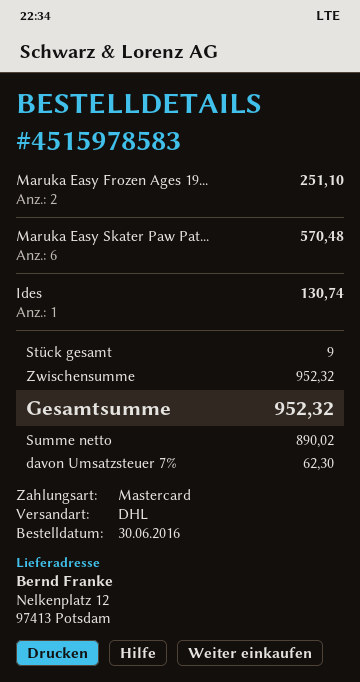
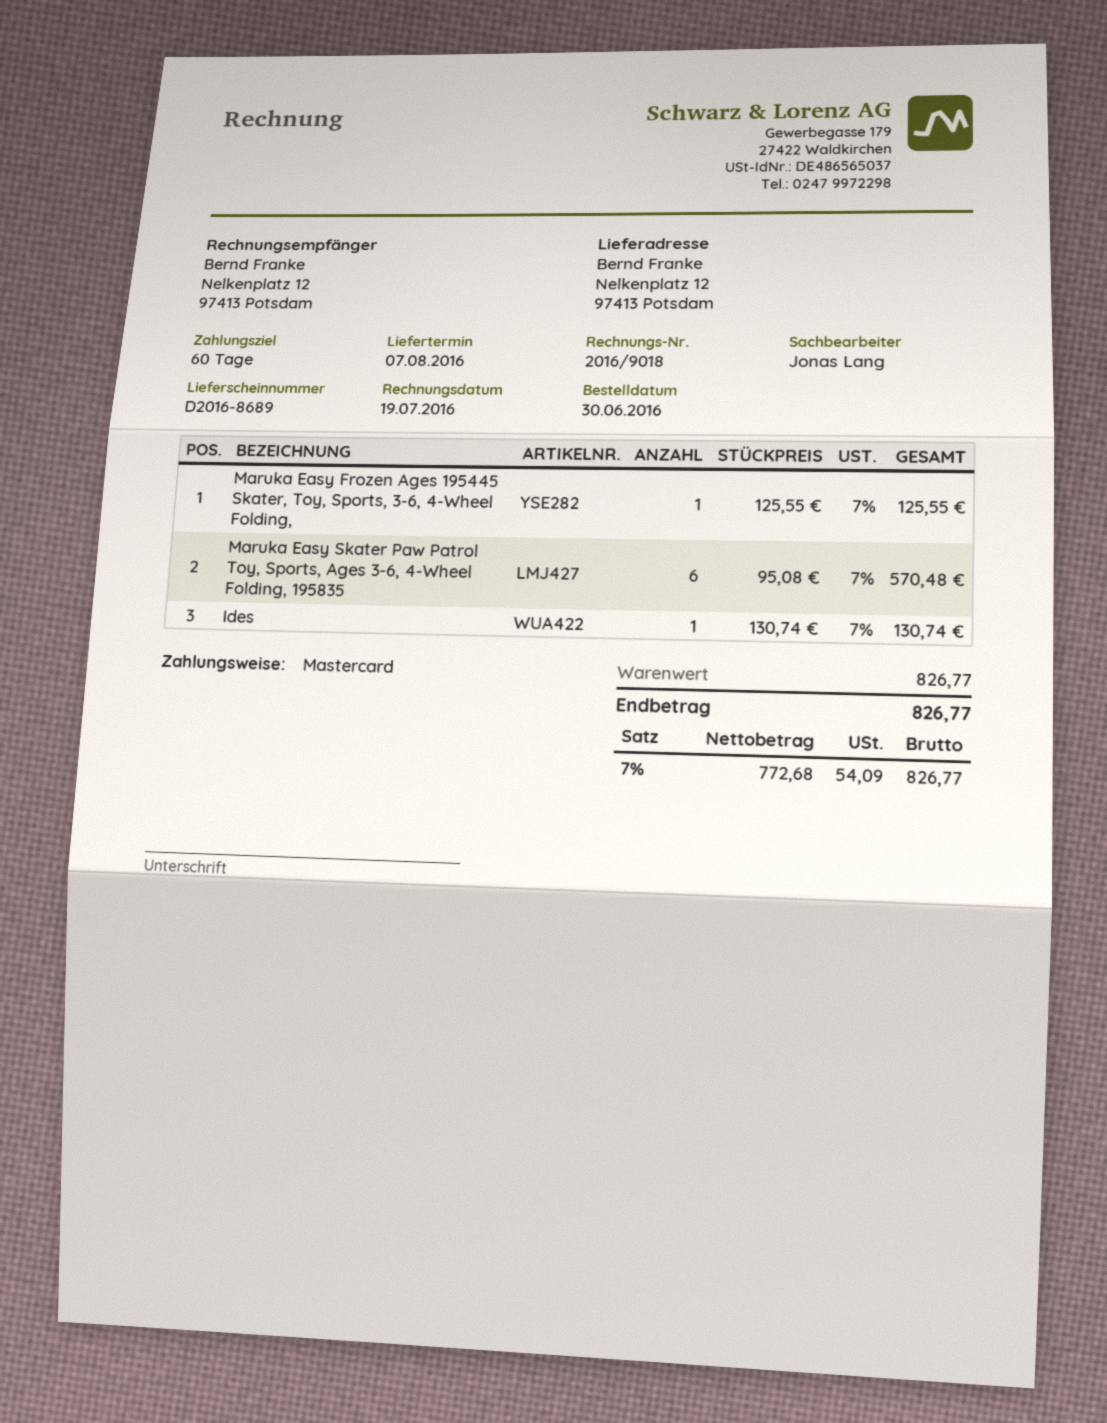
Maruka Easy Frozen Ages 19...: 2 for 251.10 -> 1 for 125.55
subtotal: 952.32 -> 826.77
net: 890.02 -> 772.68
tax: 7% = 62.30 -> 7% = 54.09
total: 952.32 -> 826.77

